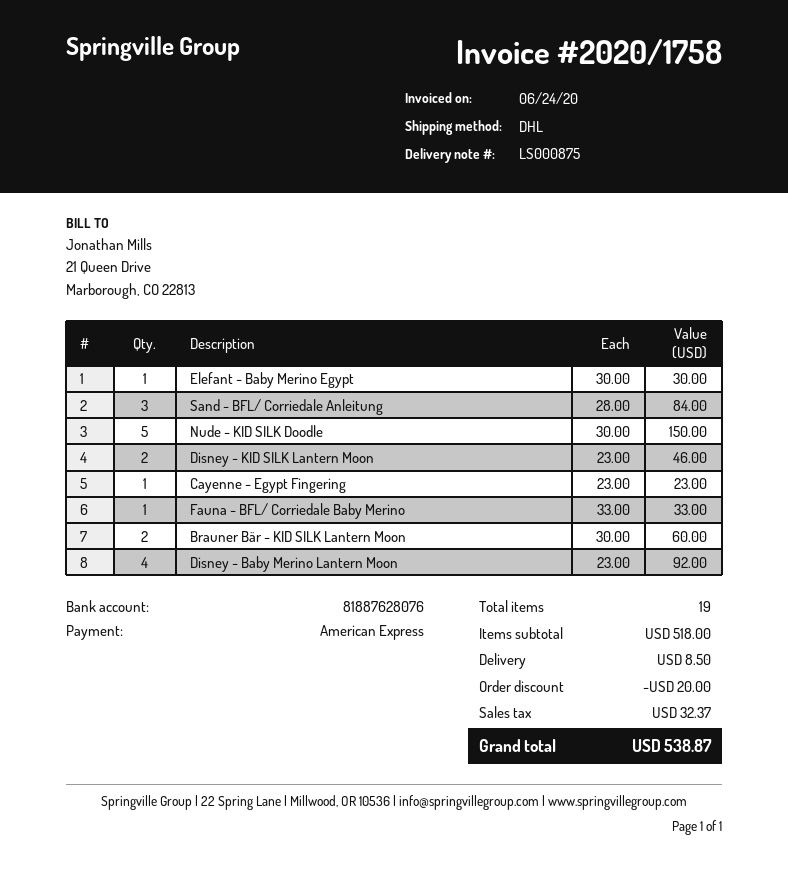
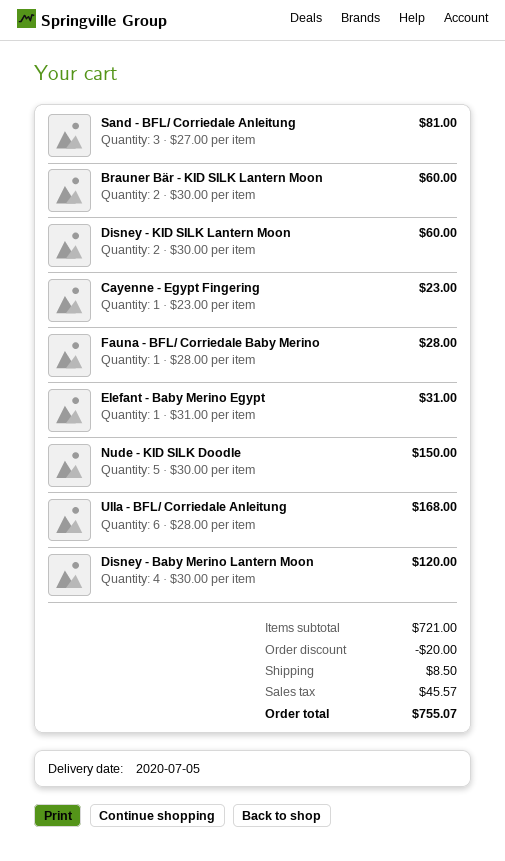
Elefant - Baby Merino Egypt: 1 x 30.00 = 30.00 -> 1 x 31.00 = 31.00
Sand - BFL/ Corriedale Anleitung: 3 x 28.00 = 84.00 -> 3 x 27.00 = 81.00
Disney - KID SILK Lantern Moon: 2 x 23.00 = 46.00 -> 2 x 30.00 = 60.00
Fauna - BFL/ Corriedale Baby Merino: 1 x 33.00 = 33.00 -> 1 x 28.00 = 28.00
Disney - Baby Merino Lantern Moon: 4 x 23.00 = 92.00 -> 4 x 30.00 = 120.00
Ulla - BFL/ Corriedale Anleitung: none -> 6 x 28.00 = 168.00
subtotal: 518.00 -> 721.00
tax: 32.37 -> 45.57
total: 538.87 -> 755.07

